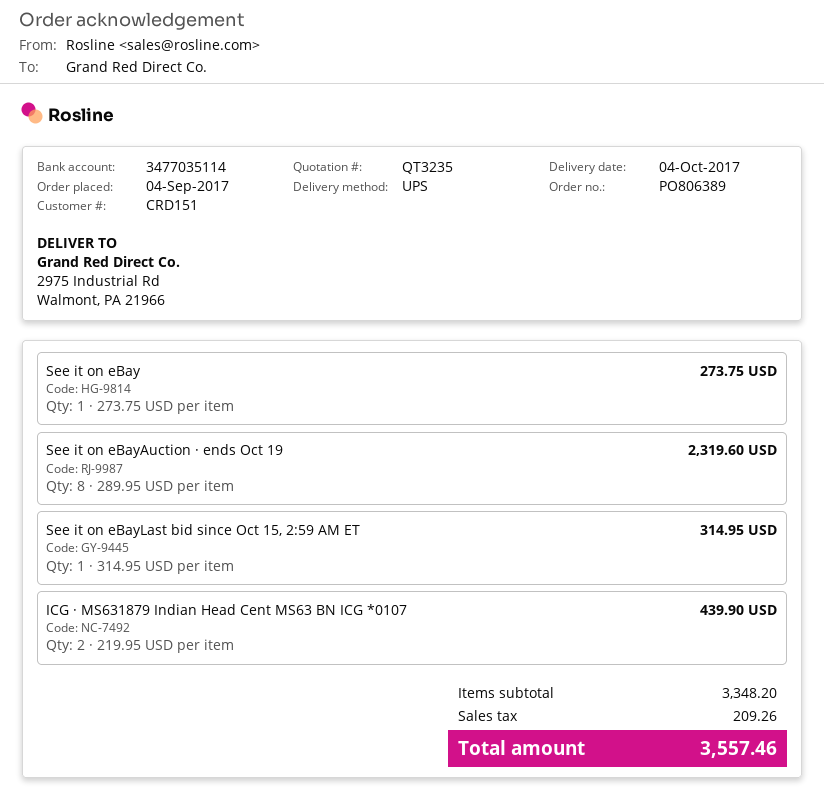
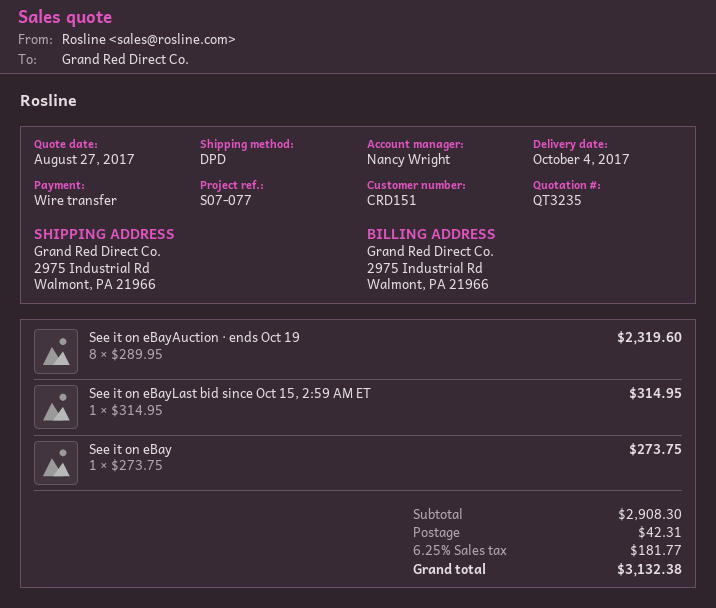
shipping method: UPS -> DPD
ICG · MS631879 Indian Head Cent MS63 BN ICG *0107: 2 x 219.95 = 439.90 -> none
subtotal: 3348.20 -> 2908.30
shipping: none -> 42.31
tax: 209.26 -> 181.77
total: 3557.46 -> 3132.38

